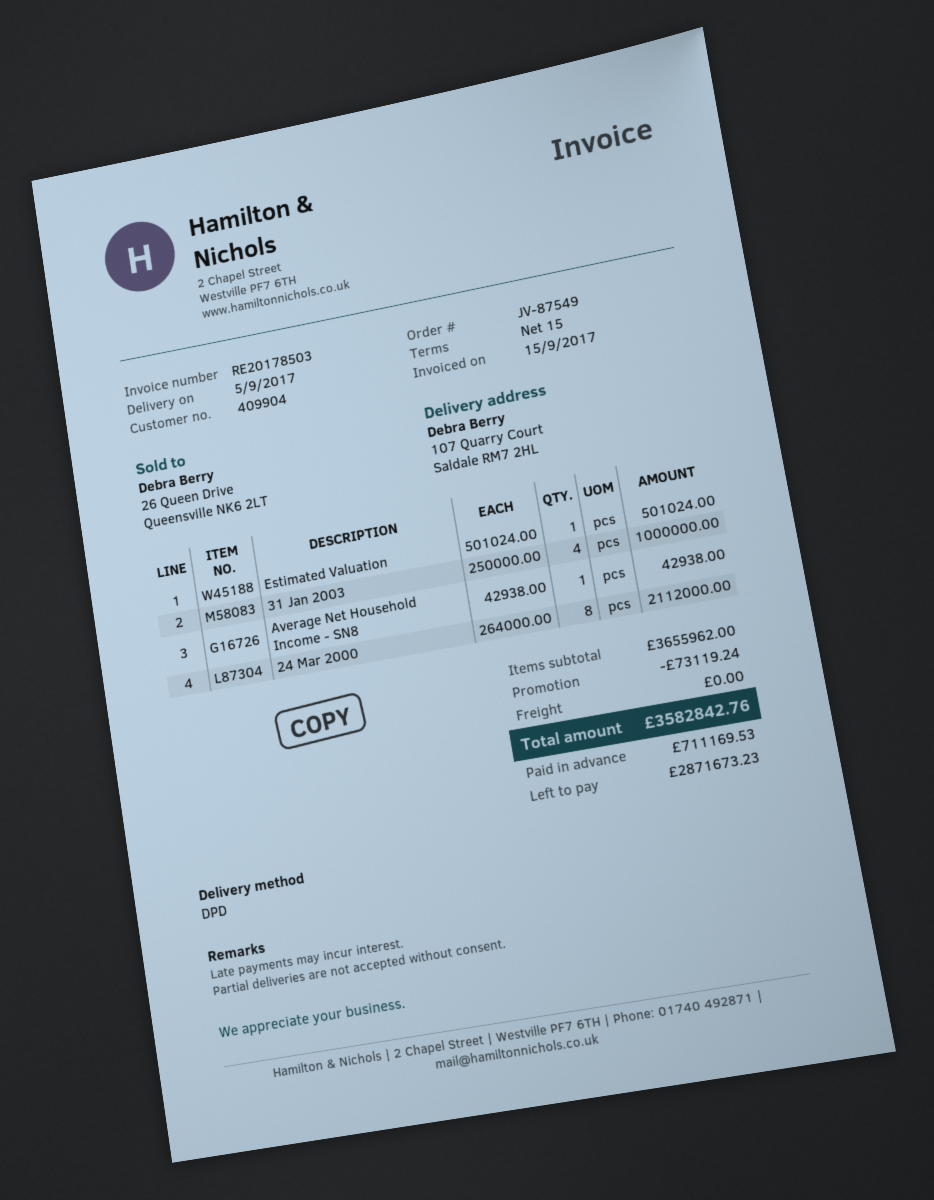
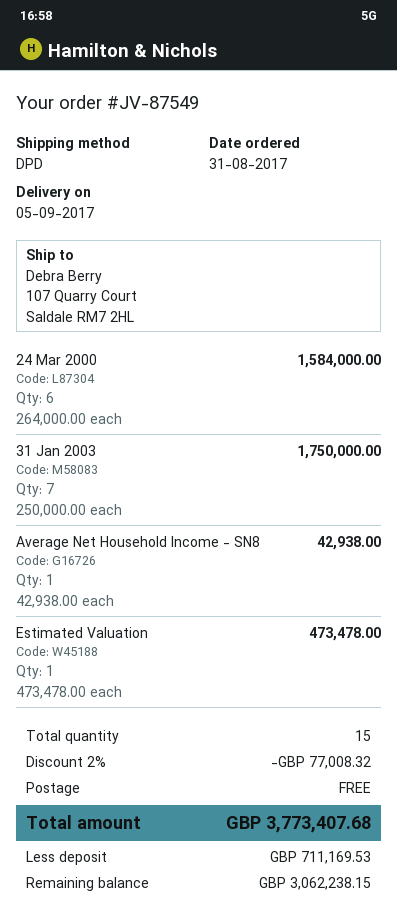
Estimated Valuation: 1 x 501024.00 = 501024.00 -> 1 x 473478.00 = 473478.00
31 Jan 2003: 4 x 250000.00 = 1000000.00 -> 7 x 250000.00 = 1750000.00
24 Mar 2000: 8 x 264000.00 = 2112000.00 -> 6 x 264000.00 = 1584000.00
discount: 73119.24 -> 77008.32
total: 3582842.76 -> 3773407.68
balance: 2871673.23 -> 3062238.15

